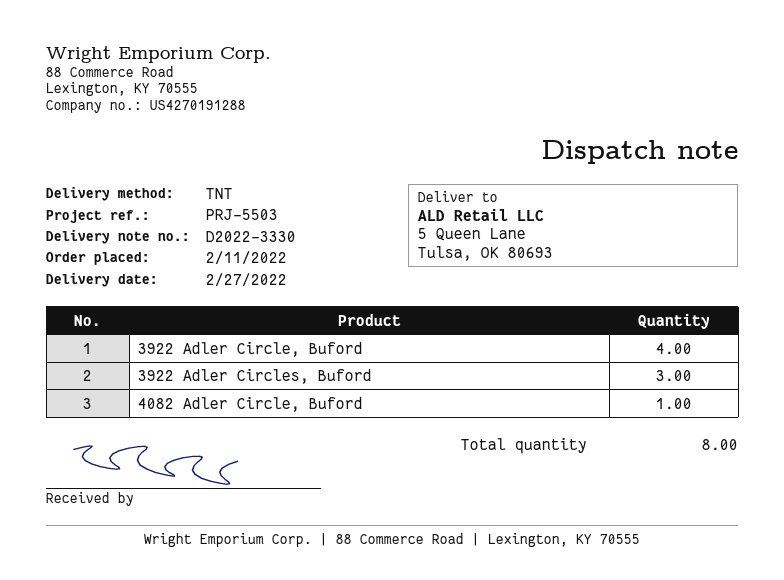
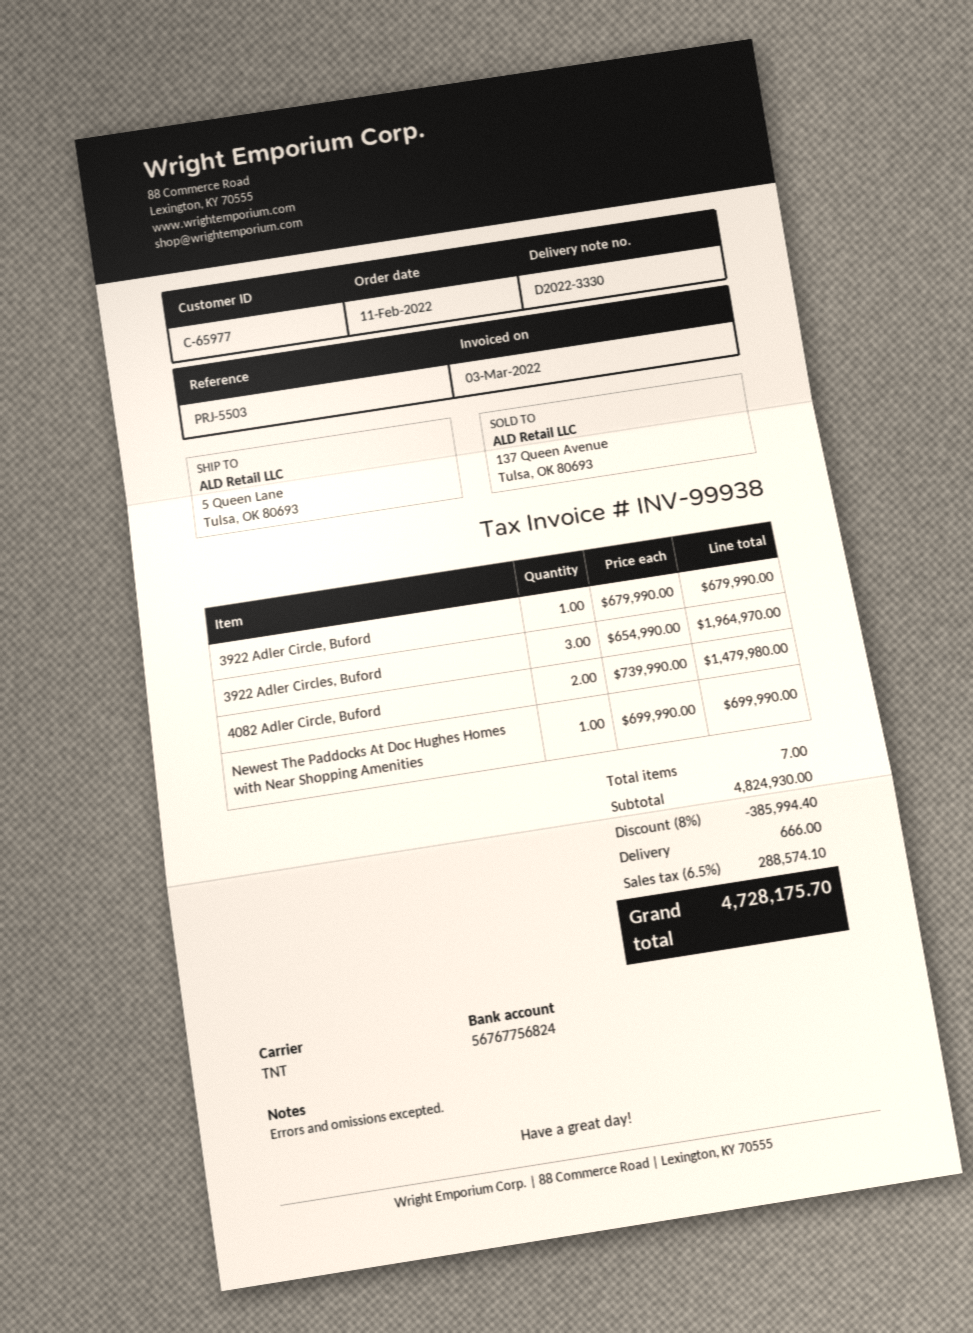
3922 Adler Circle, Buford: 4 -> 1
4082 Adler Circle, Buford: 1 -> 2
Newest The Paddocks At Doc Hughes Homes with Near Shopping Amenities: none -> 1
total quantity: 8 -> 7

